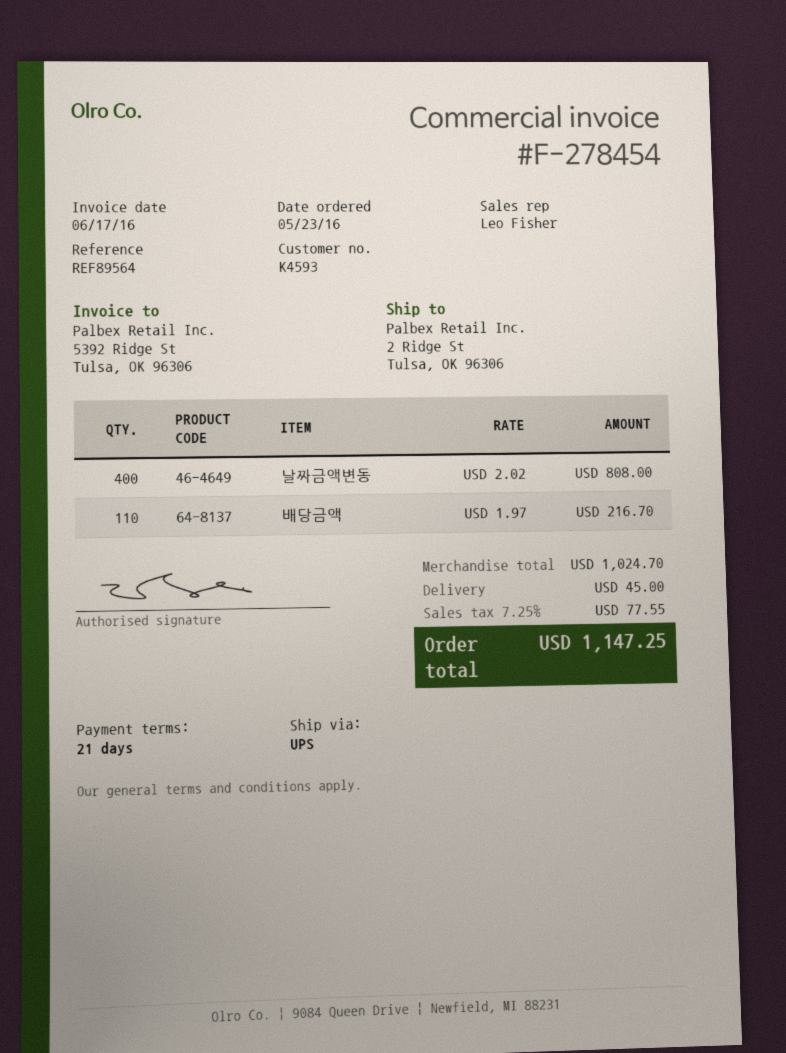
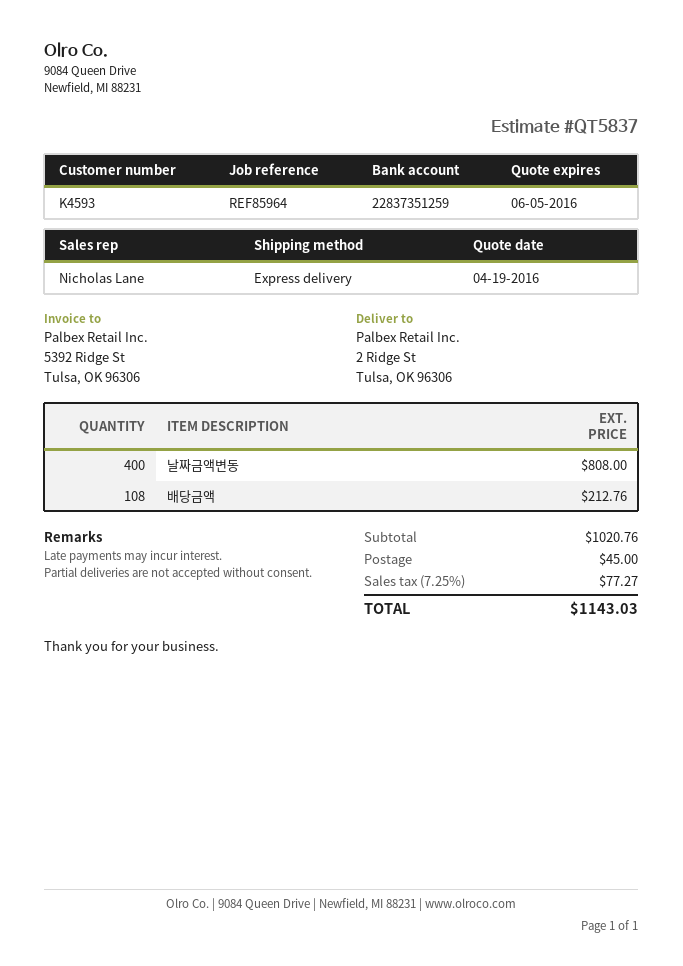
reference: REF89564 -> REF85964
sales rep: Leo Fisher -> Nicholas Lane
shipping method: UPS -> express
배당금액: 110 for 216.70 -> 108 for 212.76
subtotal: 1024.70 -> 1020.76
tax: 7.25% = 77.55 -> 7.25% = 77.27
total: 1147.25 -> 1143.03

